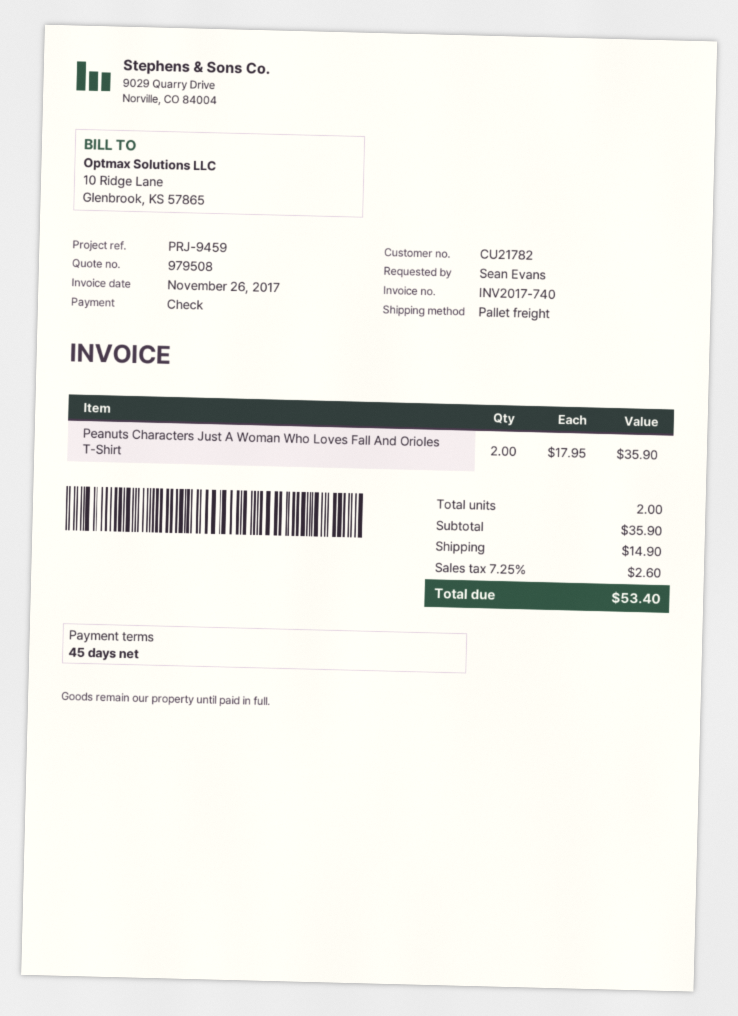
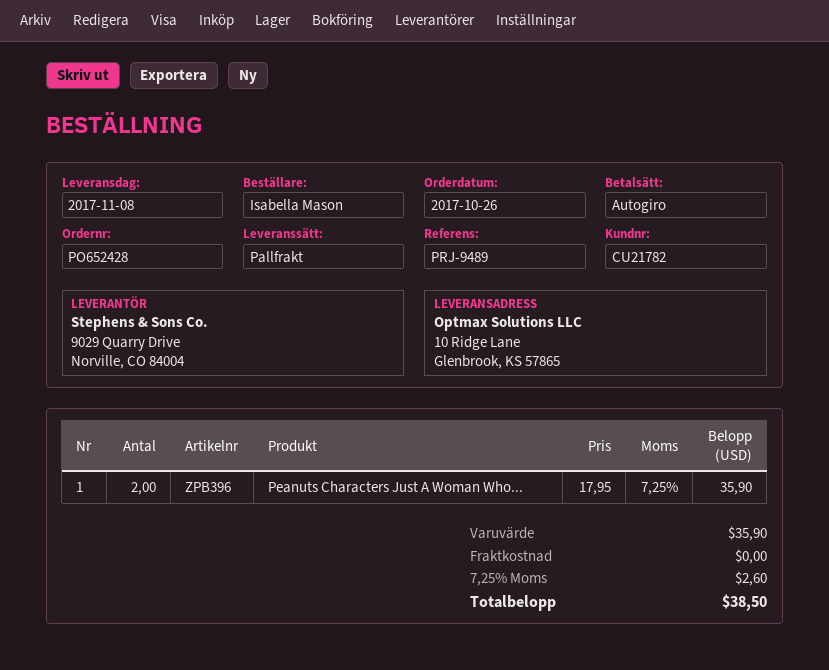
reference: PRJ-9459 -> PRJ-9489
ordered by: Sean Evans -> Isabella Mason
payment method: cheque -> direct debit
shipping: 14.90 -> 0.00
total: 53.40 -> 38.50

